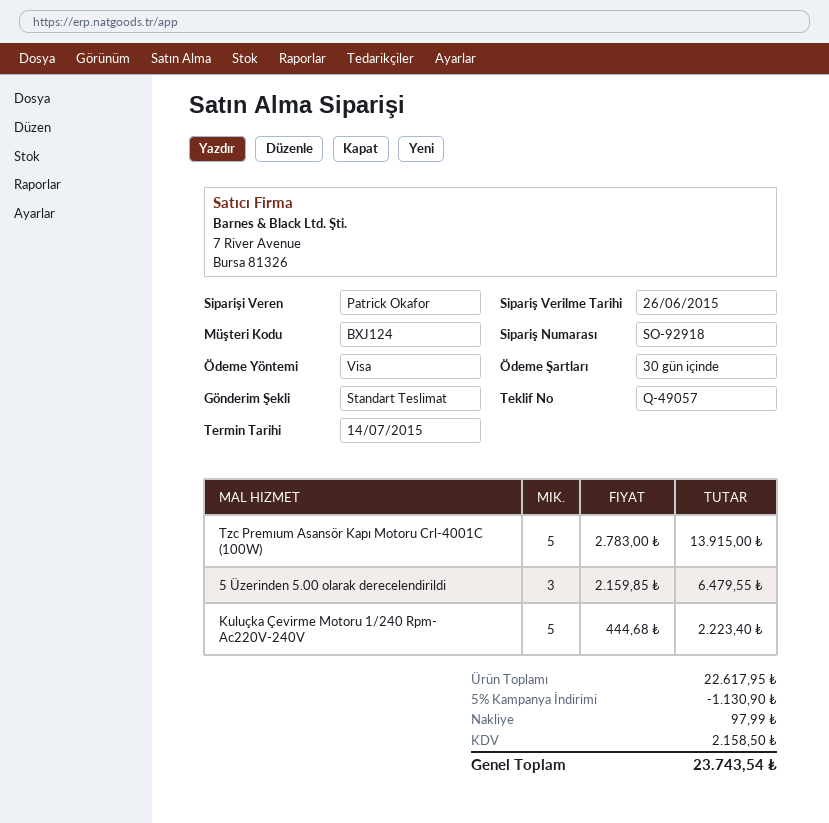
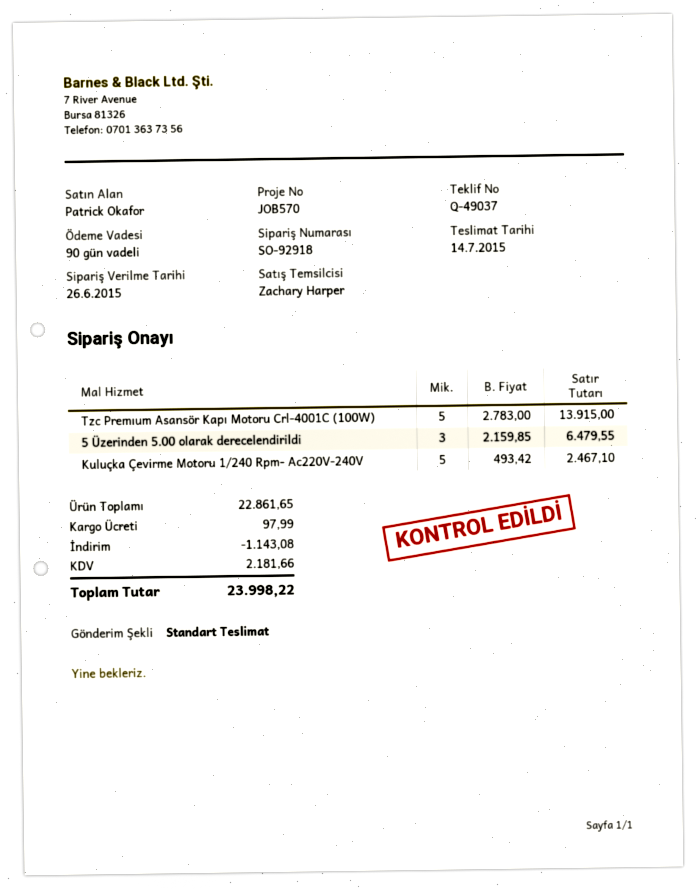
quote number: Q-49057 -> Q-49037
payment terms: 30 days -> 90 days
Kuluçka Çevirme Motoru 1/240 Rpm- Ac220V-240V: 5 x 444.68 = 2223.40 -> 5 x 493.42 = 2467.10
subtotal: 22617.95 -> 22861.65
discount: 1130.90 -> 1143.08
tax: 2158.50 -> 2181.66
total: 23743.54 -> 23998.22

